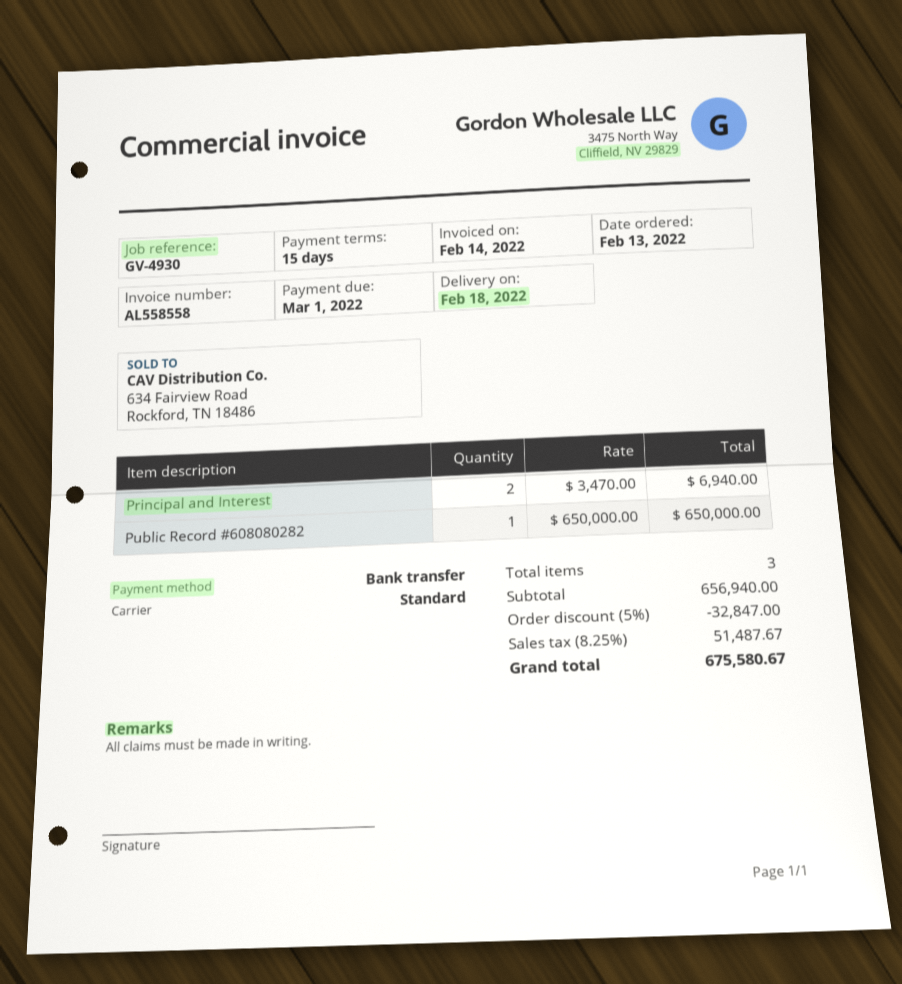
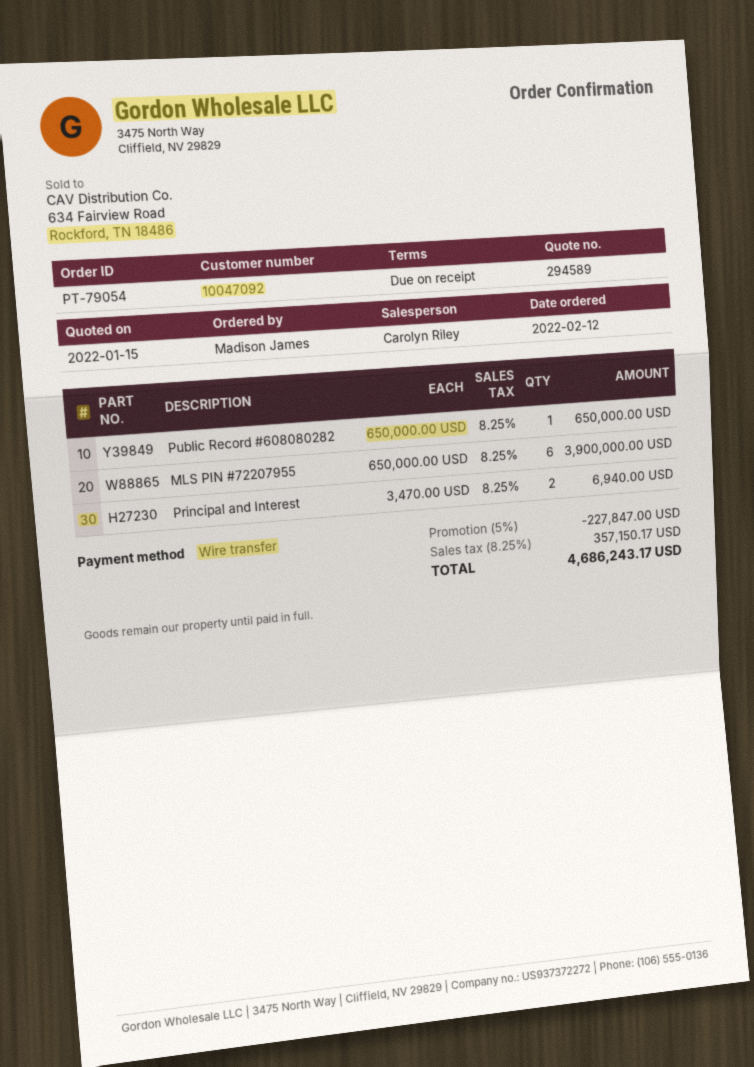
order date: 2022-02-13 -> 2022-02-12
payment terms: 15 days -> on receipt
MLS PIN #72207955: none -> 6 x 650000.00 = 3900000.00
discount: 5% = 32847.00 -> 5% = 227847.00
tax: 8.25% = 51487.67 -> 8.25% = 357150.17
total: 675580.67 -> 4686243.17

